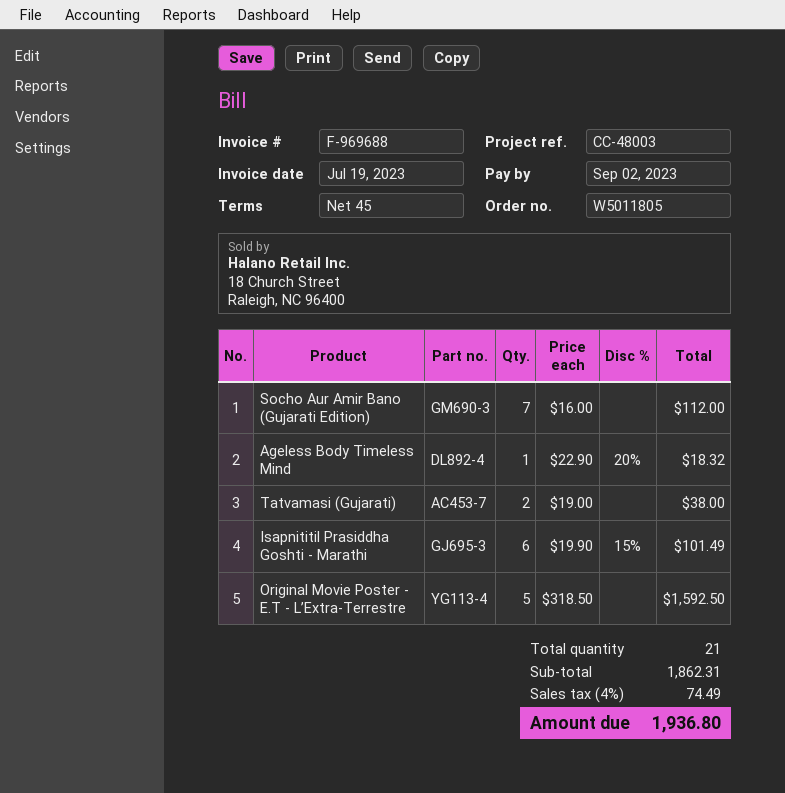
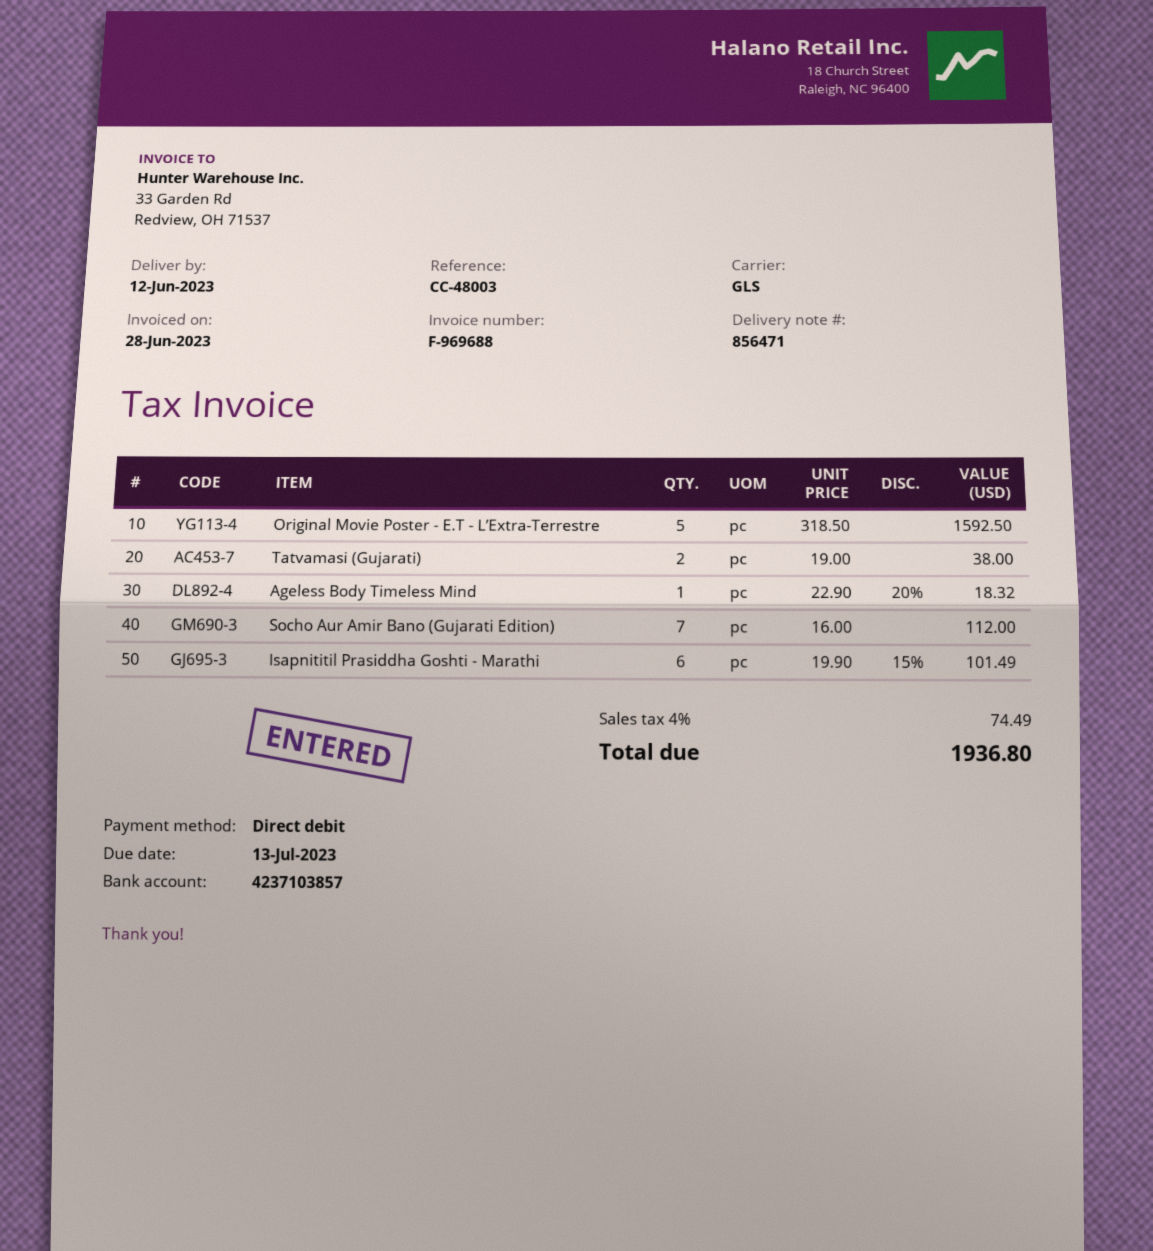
invoice date: 2023-07-19 -> 2023-06-28
due date: 2023-09-02 -> 2023-07-13

